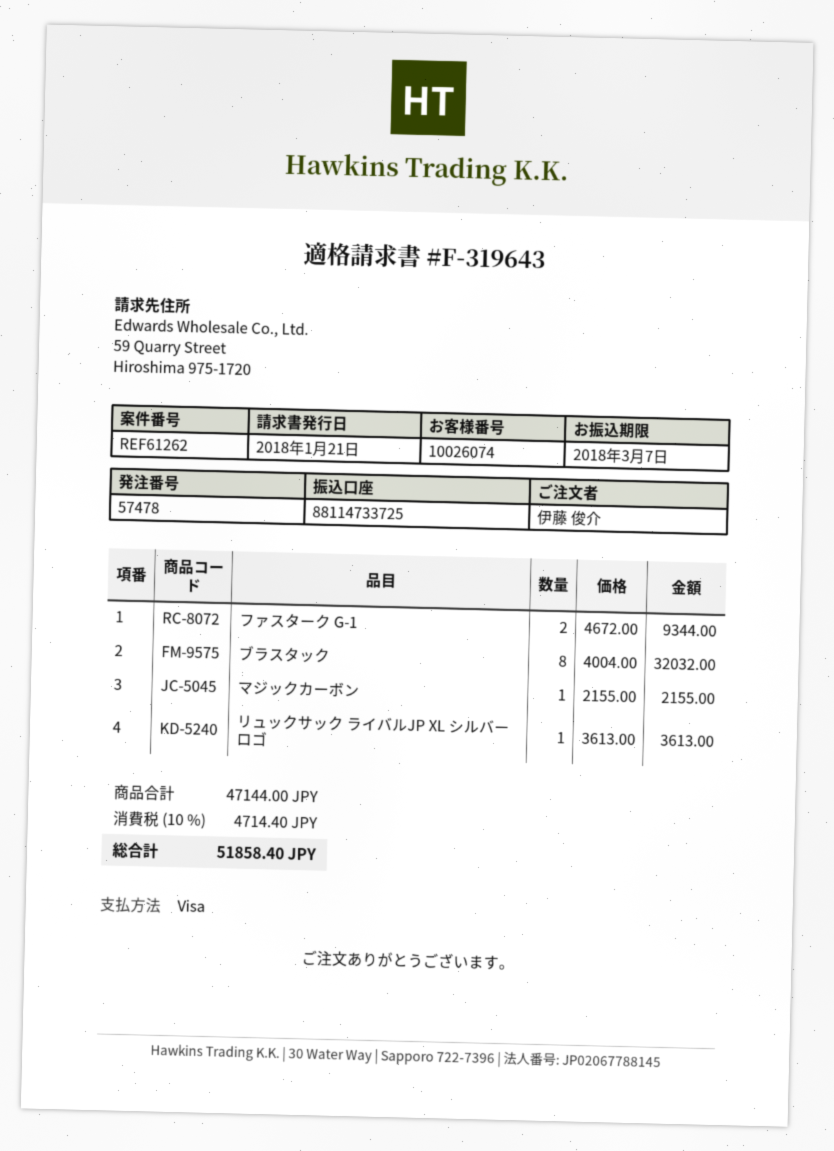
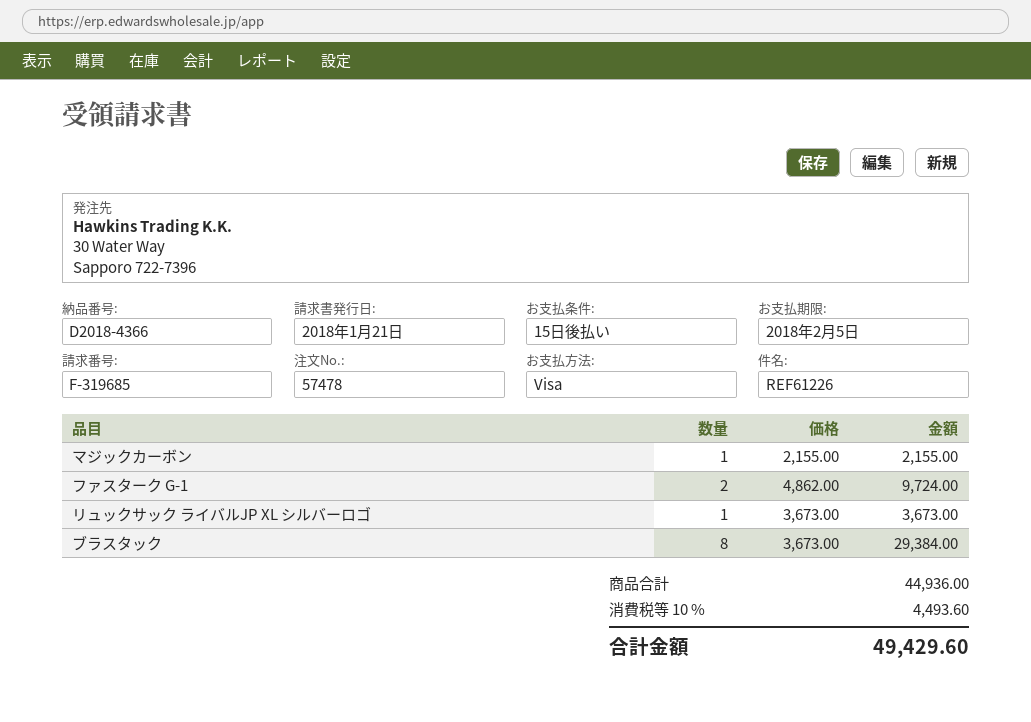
invoice number: F-319643 -> F-319685
due date: 2018-03-07 -> 2018-02-05
reference: REF61262 -> REF61226
ファスターク G-1: 2 x 4672.00 = 9344.00 -> 2 x 4862.00 = 9724.00
ブラスタック: 8 x 4004.00 = 32032.00 -> 8 x 3673.00 = 29384.00
リュックサック ライバルJP XL シルバーロゴ: 1 x 3613.00 = 3613.00 -> 1 x 3673.00 = 3673.00
subtotal: 47144.00 -> 44936.00
tax: 10% = 4714.40 -> 10% = 4493.60
total: 51858.40 -> 49429.60

